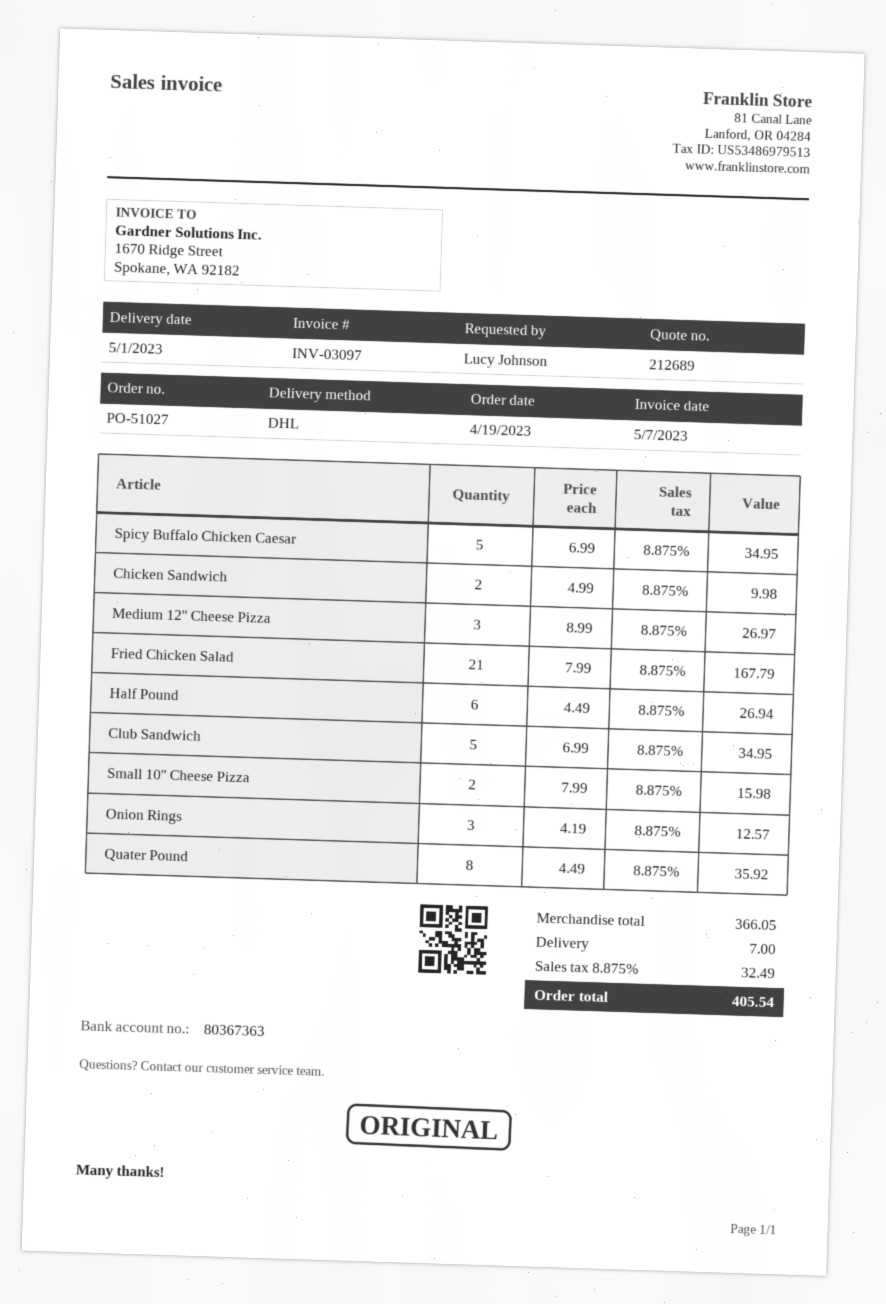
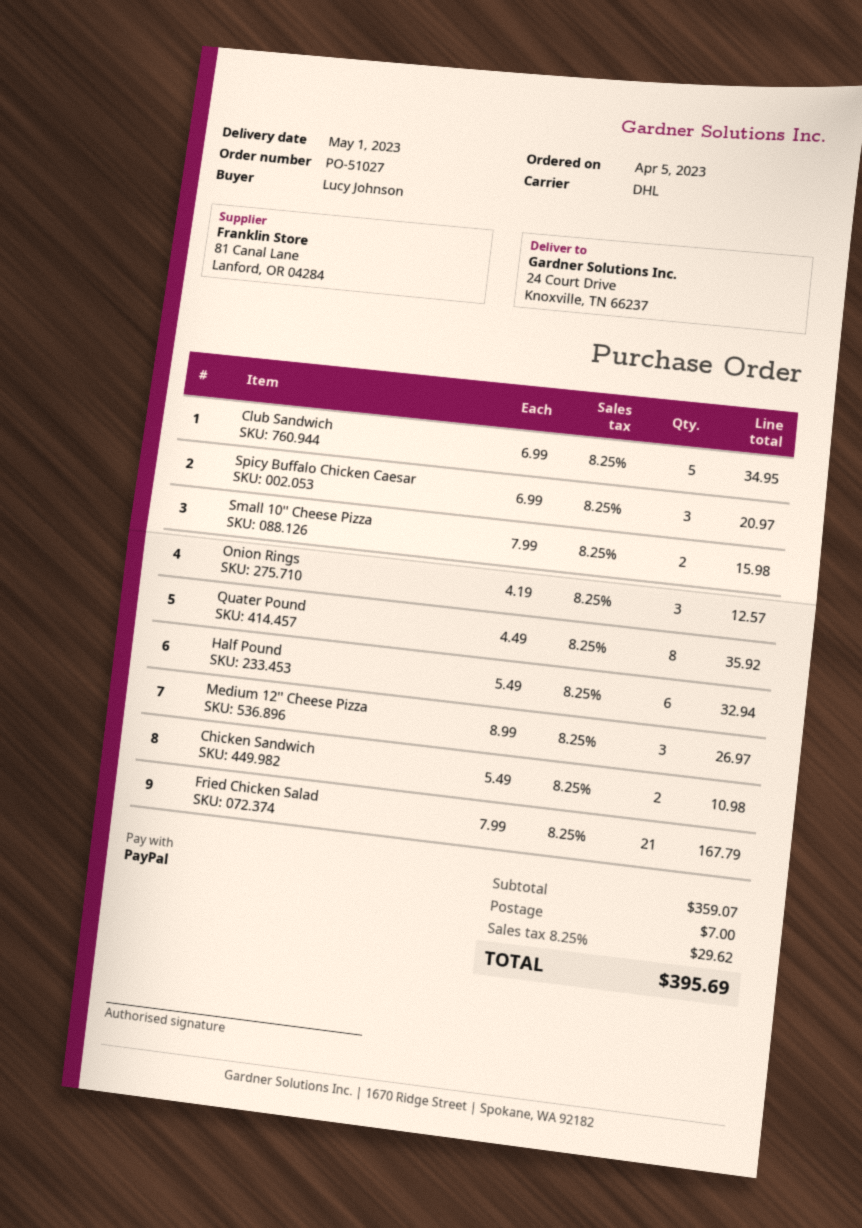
order date: 2023-04-19 -> 2023-04-05
Spicy Buffalo Chicken Caesar: 5 x 6.99 = 34.95 -> 3 x 6.99 = 20.97
Chicken Sandwich: 2 x 4.99 = 9.98 -> 2 x 5.49 = 10.98
Half Pound: 6 x 4.49 = 26.94 -> 6 x 5.49 = 32.94
subtotal: 366.05 -> 359.07
tax: 8.875% = 32.49 -> 8.25% = 29.62
total: 405.54 -> 395.69

